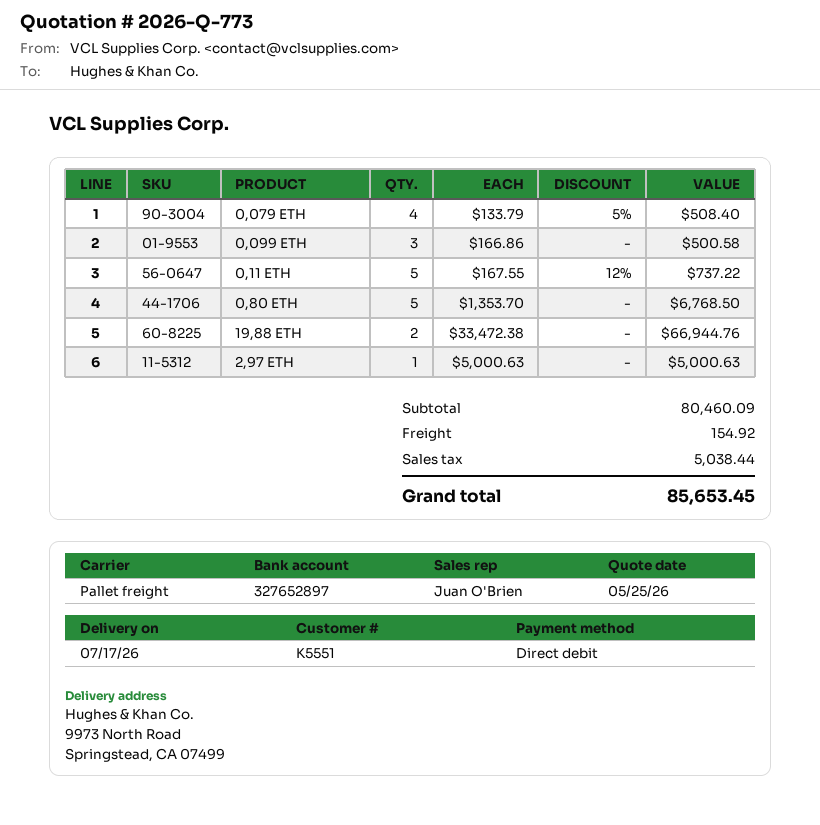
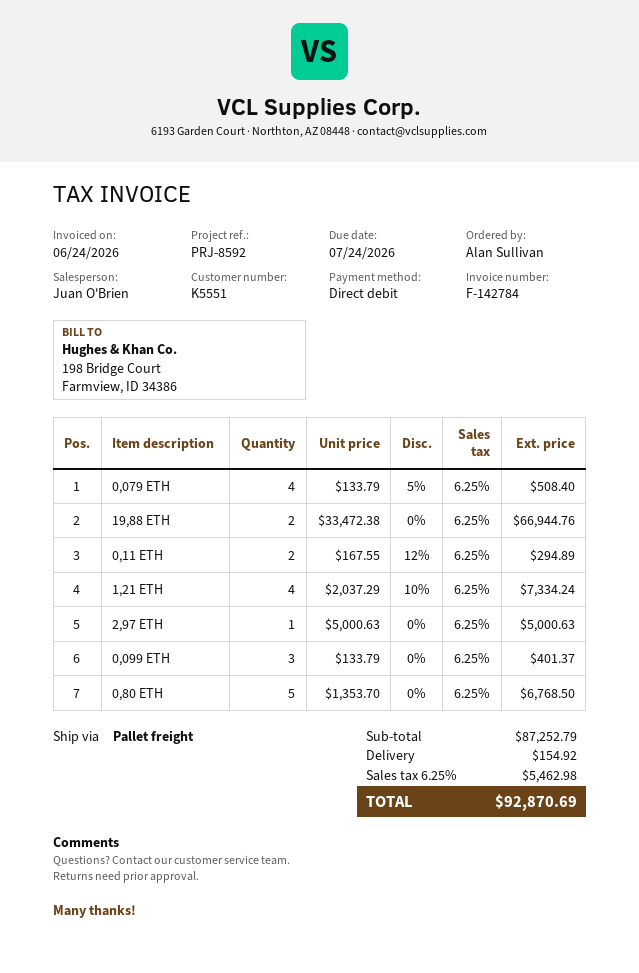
0,099 ETH: 3 x 166.86 = 500.58 -> 3 x 133.79 = 401.37
0,11 ETH: 5 x 167.55 - 12% = 737.22 -> 2 x 167.55 - 12% = 294.89
1,21 ETH: none -> 4 x 2037.29 - 10% = 7334.24
subtotal: 80460.09 -> 87252.79
tax: 5038.44 -> 5462.98
total: 85653.45 -> 92870.69

